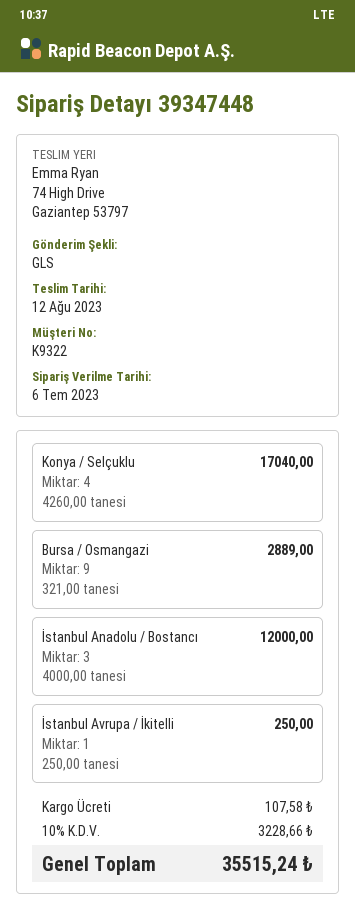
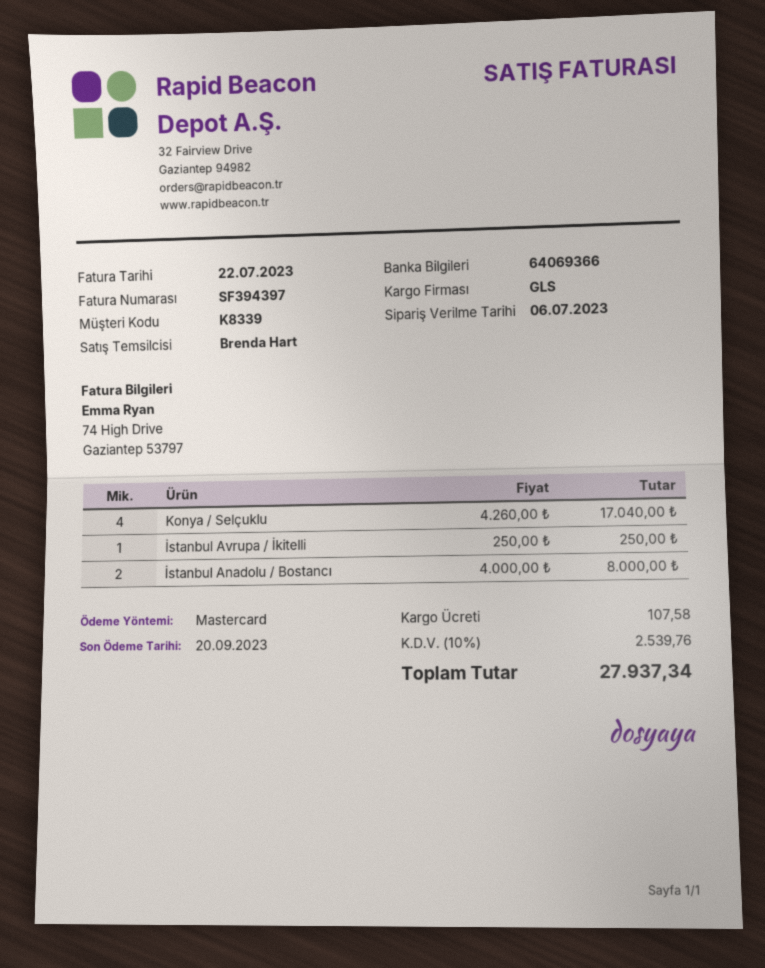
customer number: K9322 -> K8339
Bursa / Osmangazi: 9 x 321.00 = 2889.00 -> none
İstanbul Anadolu / Bostancı: 3 x 4000.00 = 12000.00 -> 2 x 4000.00 = 8000.00
tax: 10% = 3228.66 -> 10% = 2539.76
total: 35515.24 -> 27937.34

